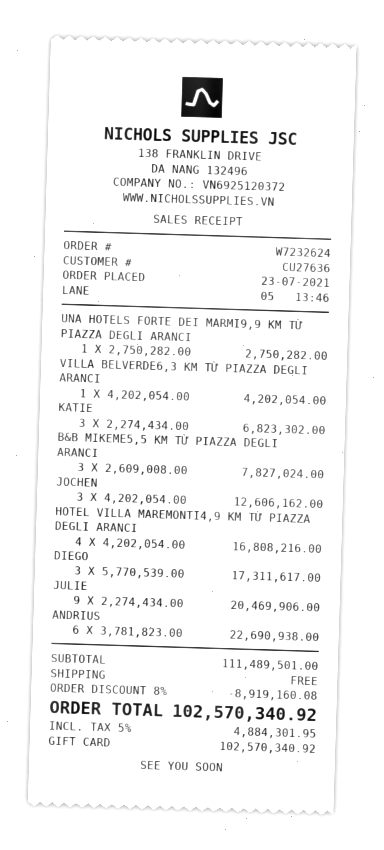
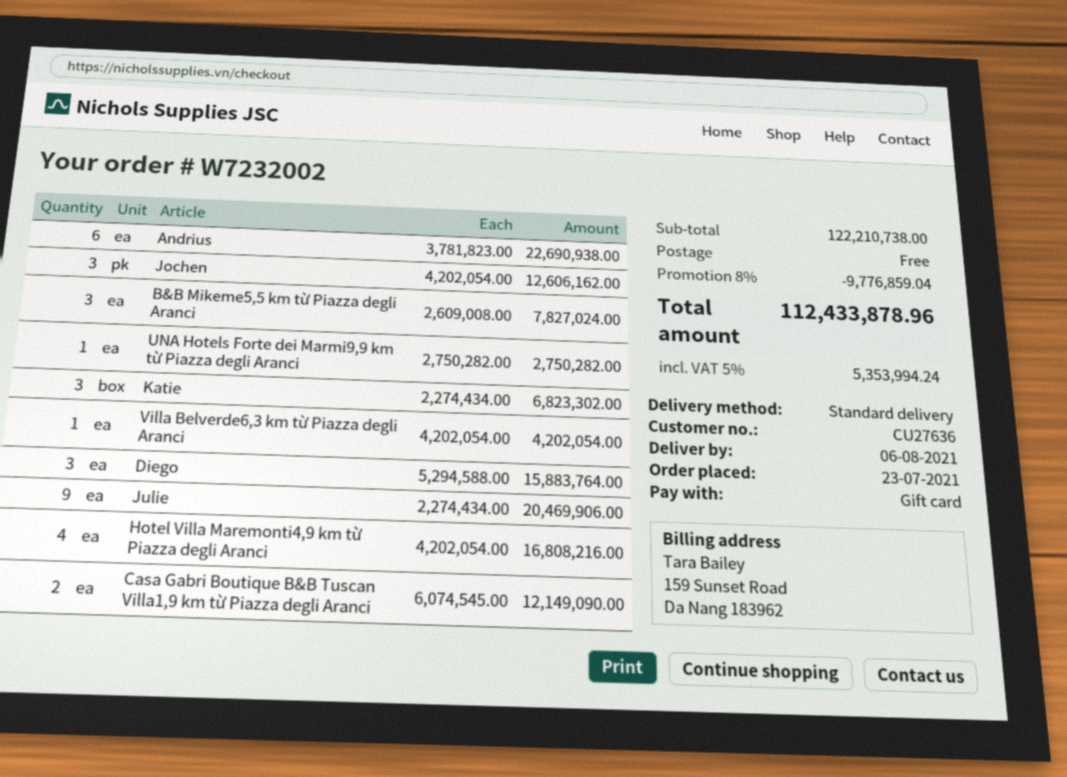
order number: W7232624 -> W7232002
DIEGO: 3 x 5770539.00 = 17311617.00 -> 3 x 5294588.00 = 15883764.00
Casa Gabri Boutique B&B Tuscan Villa1,9 km từ Piazza degli Aranci: none -> 2 x 6074545.00 = 12149090.00
subtotal: 111489501.00 -> 122210738.00
discount: 8% = 8919160.08 -> 8% = 9776859.04
tax: 5% = 4884301.95 -> 5% = 5353994.24
total: 102570340.92 -> 112433878.96

